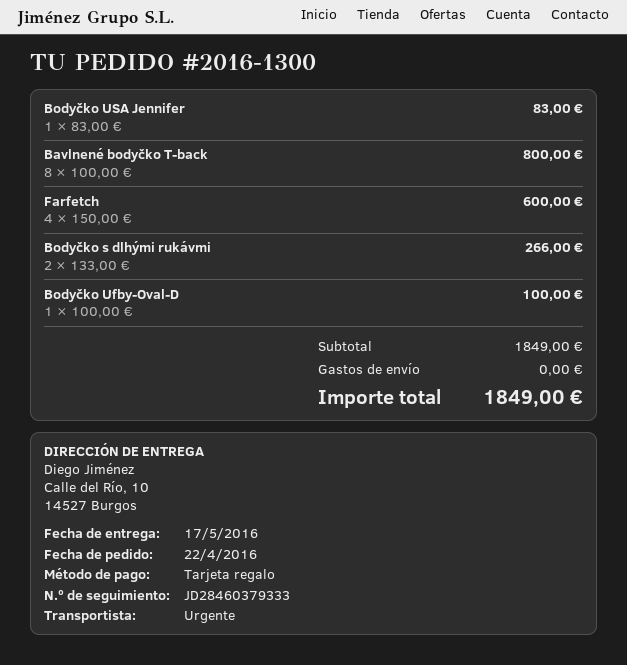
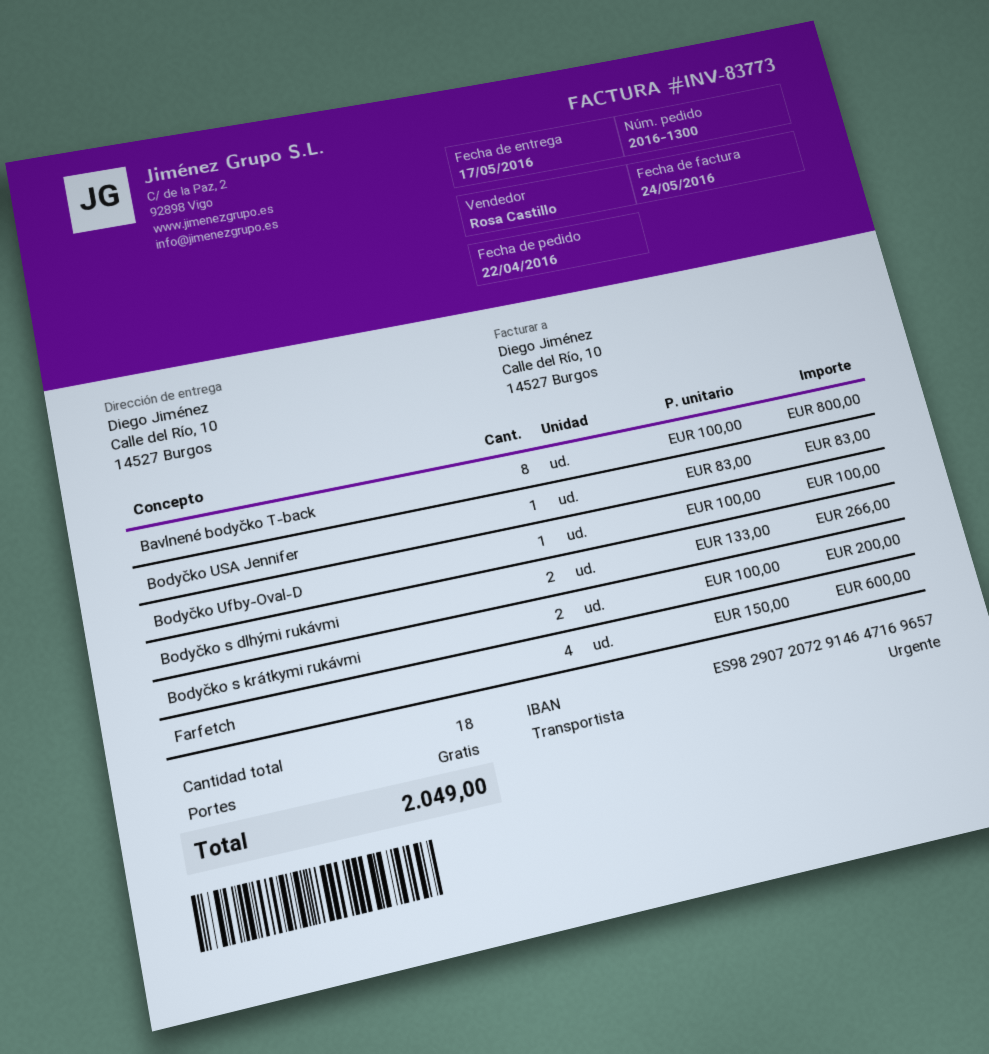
Bodyčko s krátkymi rukávmi: none -> 2 x 100.00 = 200.00
total: 1849.00 -> 2049.00

